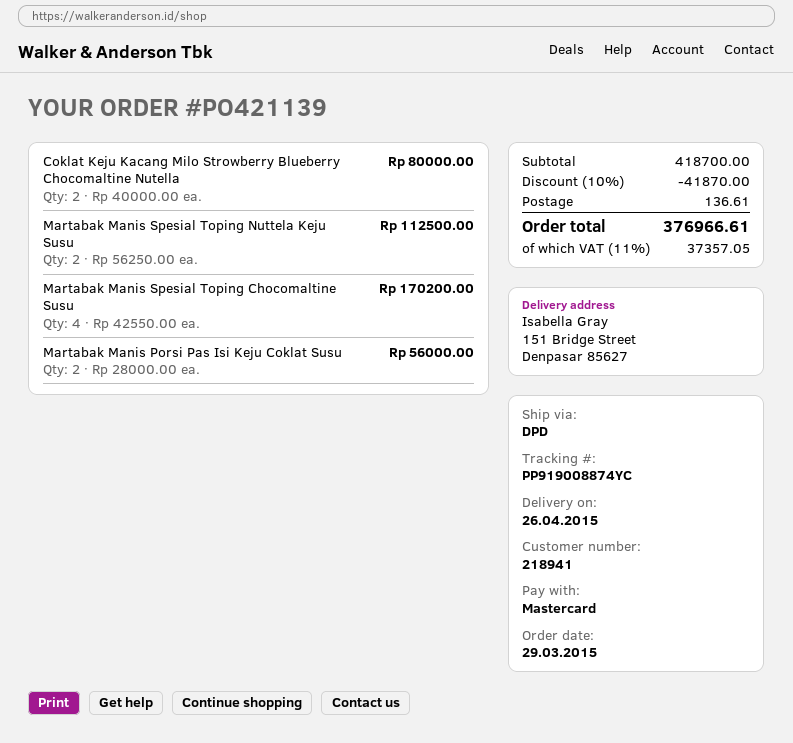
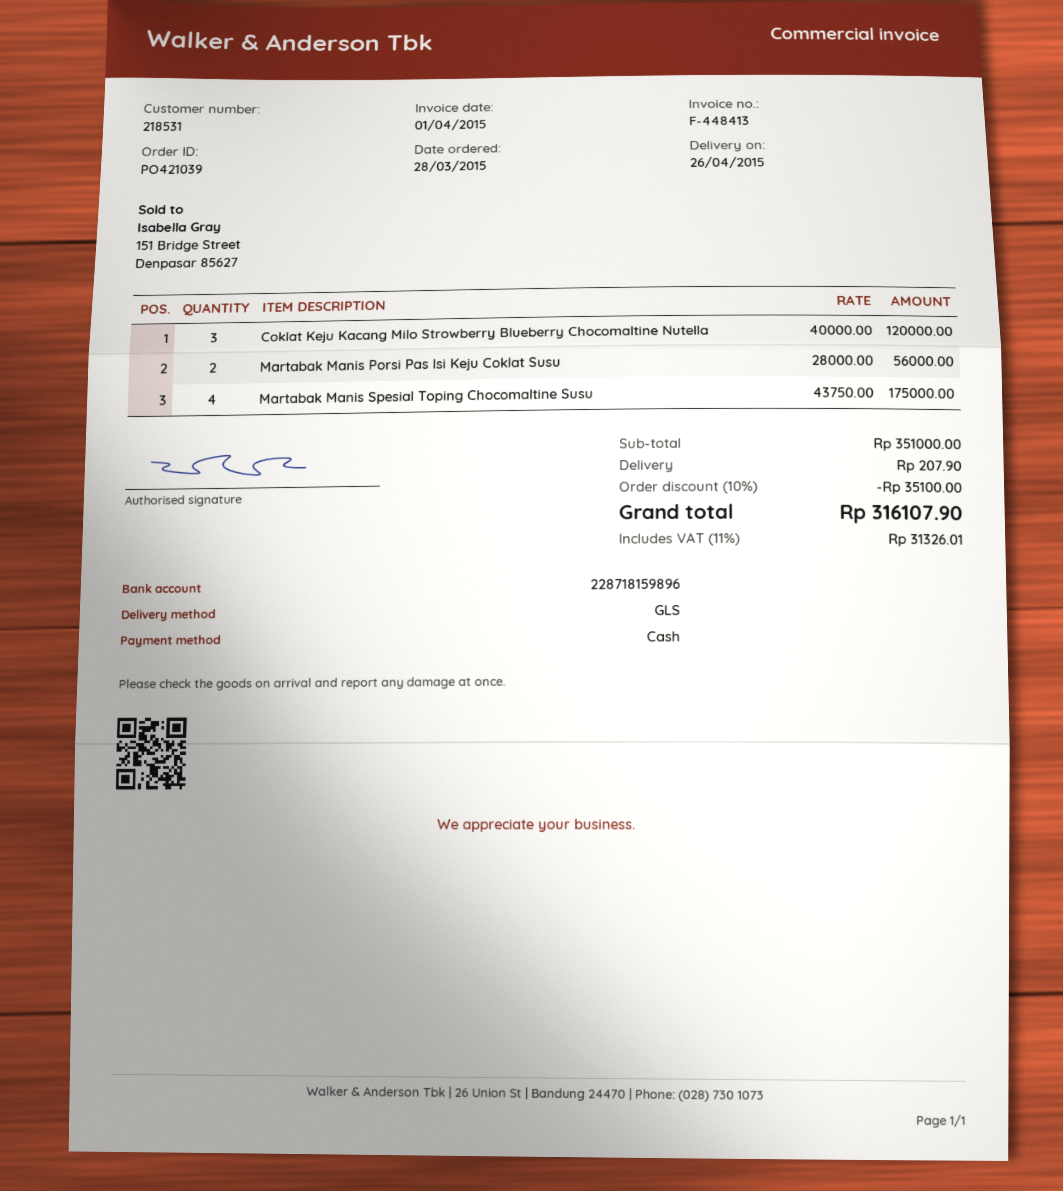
order number: PO421139 -> PO421039
order date: 2015-03-29 -> 2015-03-28
customer number: 218941 -> 218531
payment method: Mastercard -> cash
shipping method: DPD -> GLS
Coklat Keju Kacang Milo Strowberry Blueberry Chocomaltine Nutella: 2 x 40000.00 = 80000.00 -> 3 x 40000.00 = 120000.00
Martabak Manis Spesial Toping Nuttela Keju Susu: 2 x 56250.00 = 112500.00 -> none
Martabak Manis Spesial Toping Chocomaltine Susu: 4 x 42550.00 = 170200.00 -> 4 x 43750.00 = 175000.00
subtotal: 418700.00 -> 351000.00
discount: 10% = 41870.00 -> 10% = 35100.00
shipping: 136.61 -> 207.90
tax: 11% = 37357.05 -> 11% = 31326.01
total: 376966.61 -> 316107.90

